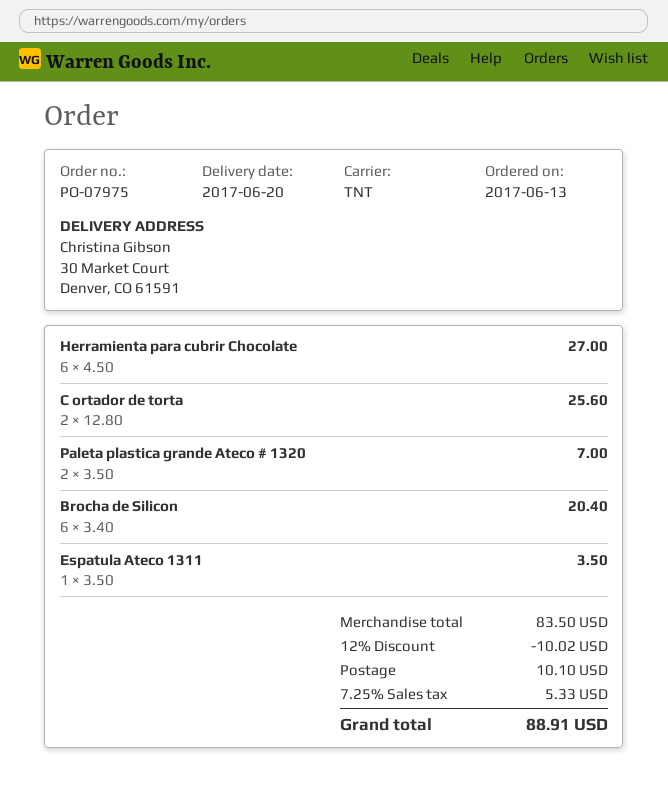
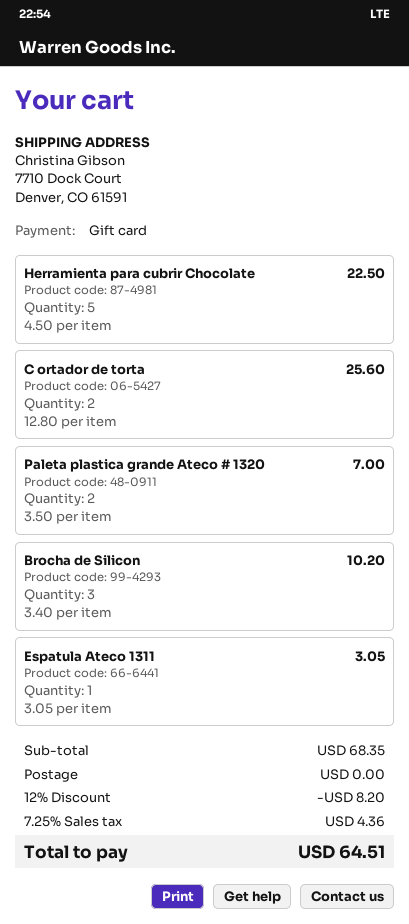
ship to: 30 Market Court, Denver, CO 61591 -> 7710 Dock Court, Denver, CO 61591
Herramienta para cubrir Chocolate: 6 x 4.50 = 27.00 -> 5 x 4.50 = 22.50
Brocha de Silicon: 6 x 3.40 = 20.40 -> 3 x 3.40 = 10.20
Espatula Ateco 1311: 1 x 3.50 = 3.50 -> 1 x 3.05 = 3.05
subtotal: 83.50 -> 68.35
discount: 12% = 10.02 -> 12% = 8.20
shipping: 10.10 -> 0.00
tax: 7.25% = 5.33 -> 7.25% = 4.36
total: 88.91 -> 64.51

